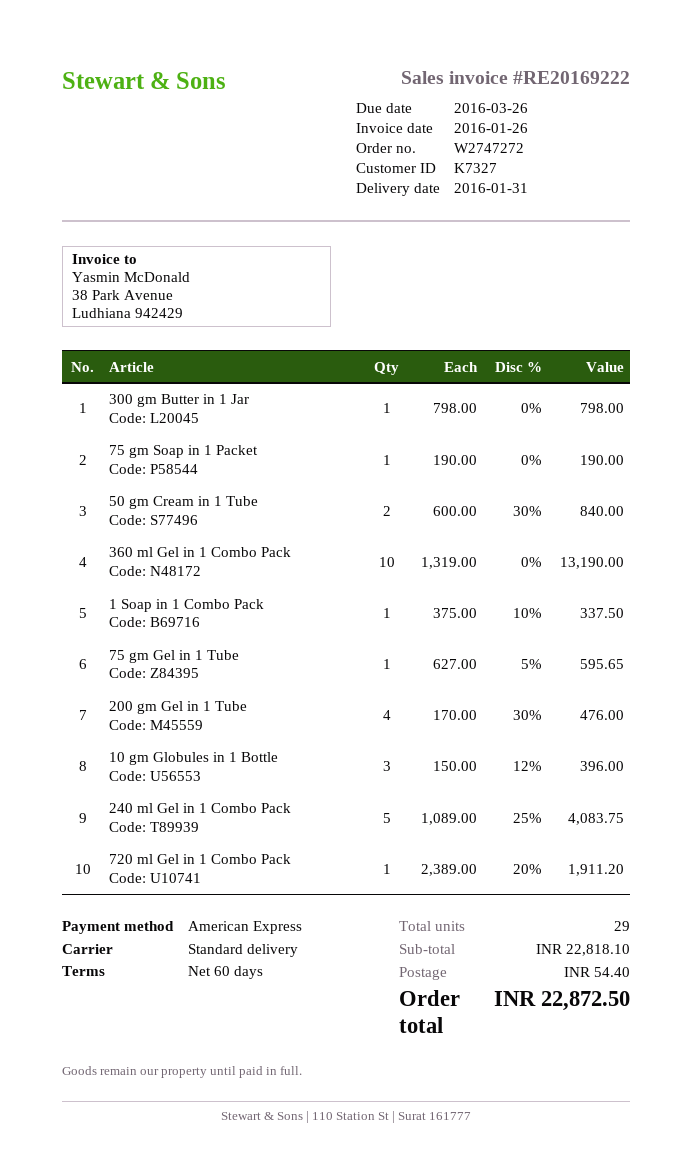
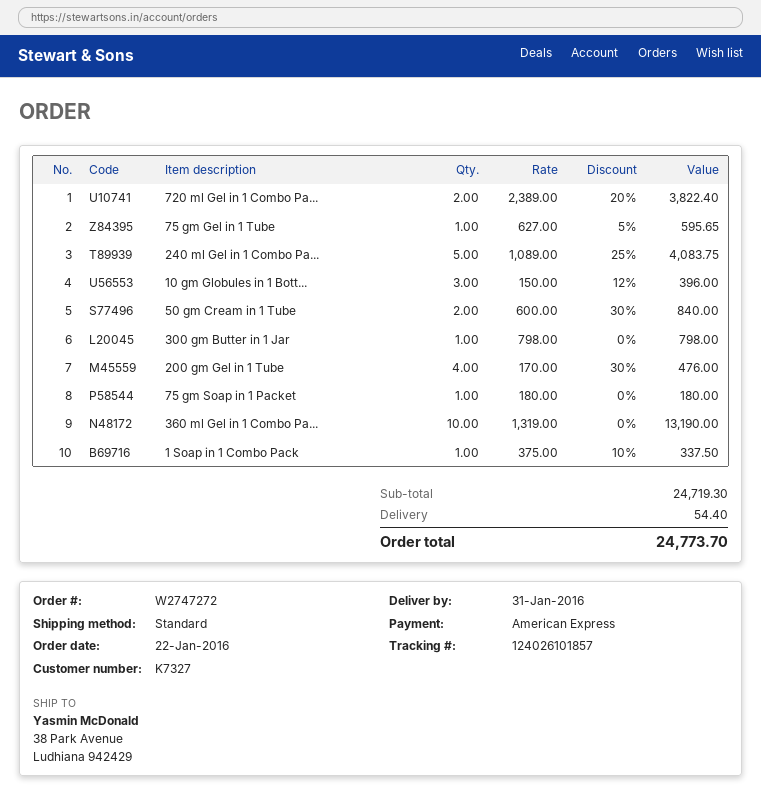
75 gm Soap in 1 Packet: 1 x 190.00 = 190.00 -> 1 x 180.00 = 180.00
720 ml Gel in 1 Combo Pack: 1 x 2389.00 - 20% = 1911.20 -> 2 x 2389.00 - 20% = 3822.40
subtotal: 22818.10 -> 24719.30
total: 22872.50 -> 24773.70

